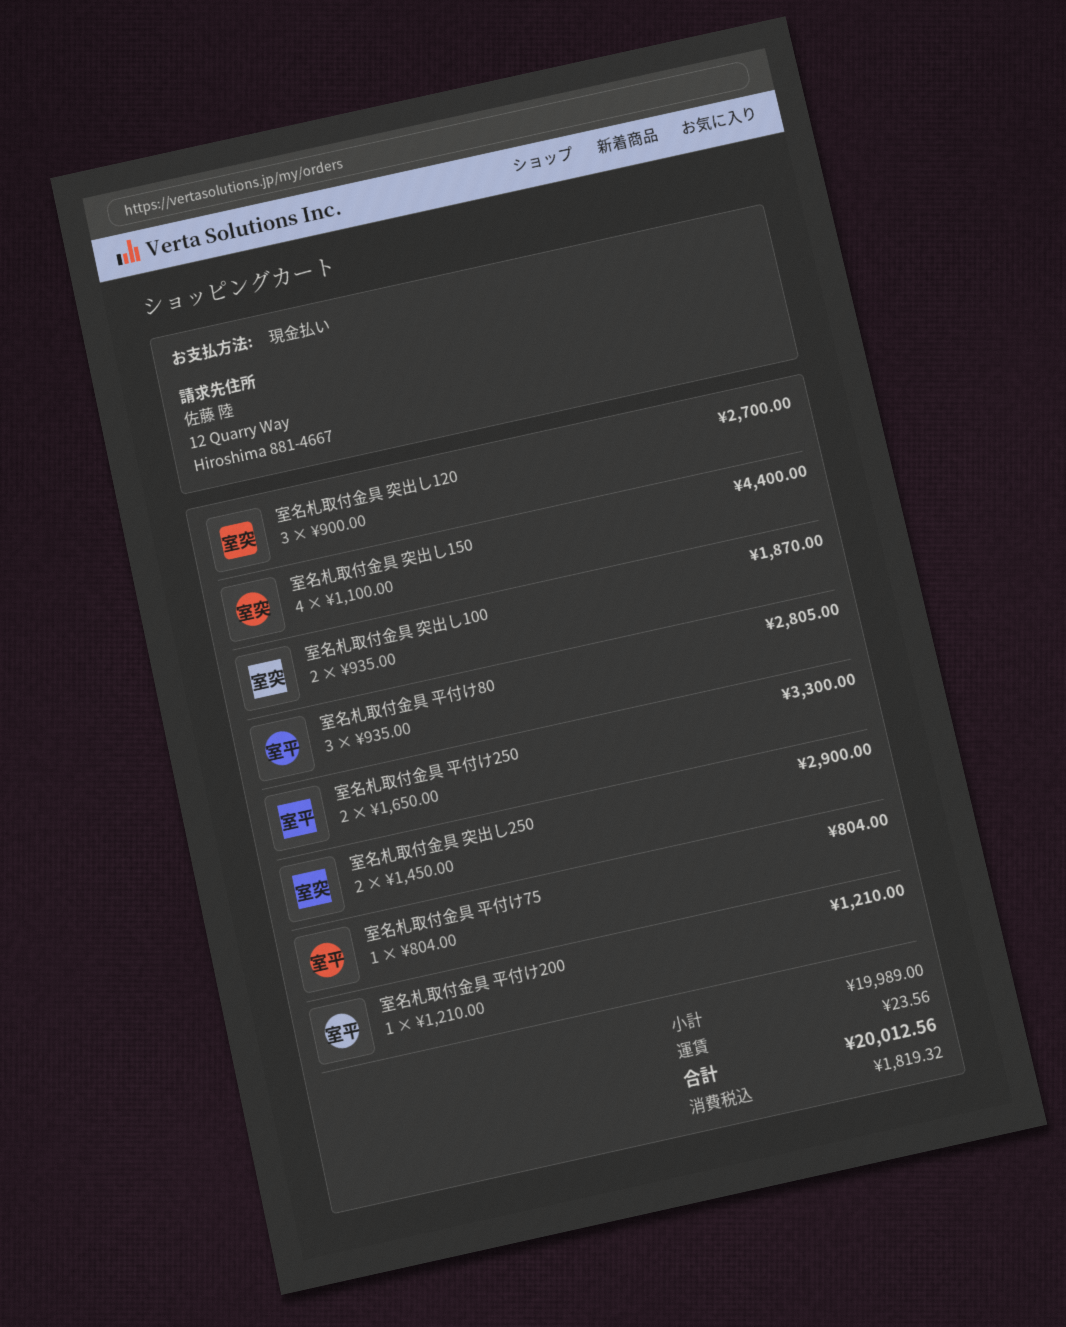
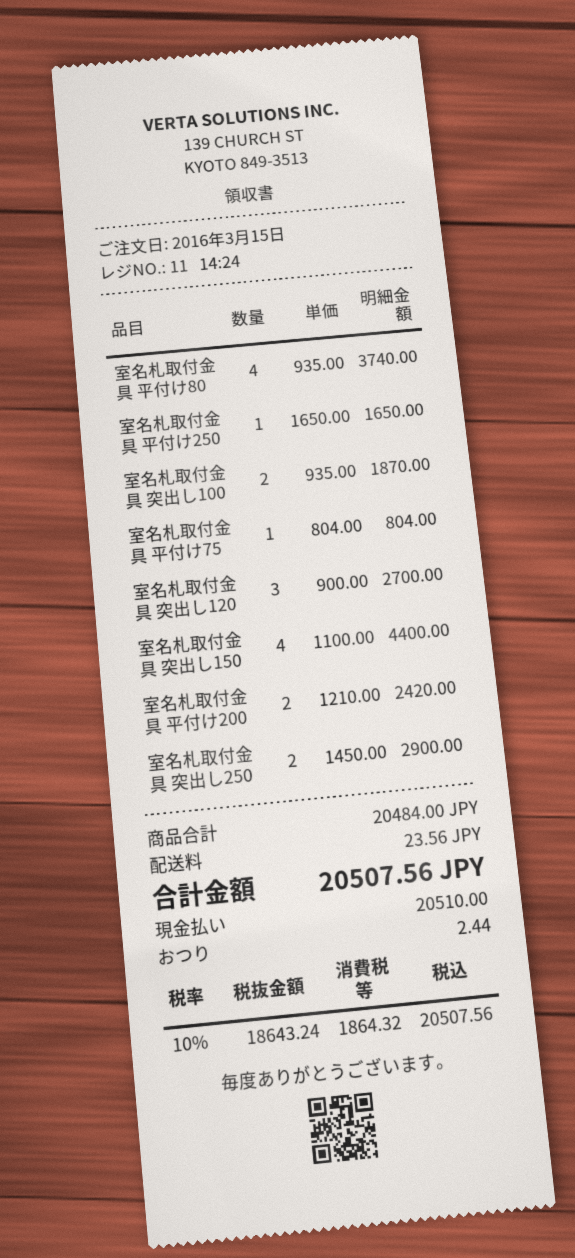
室名札取付金具 平付け80: 3 x 935.00 = 2805.00 -> 4 x 935.00 = 3740.00
室名札取付金具 平付け250: 2 x 1650.00 = 3300.00 -> 1 x 1650.00 = 1650.00
室名札取付金具 平付け200: 1 x 1210.00 = 1210.00 -> 2 x 1210.00 = 2420.00
subtotal: 19989.00 -> 20484.00
tax: 1819.32 -> 1864.32
total: 20012.56 -> 20507.56

